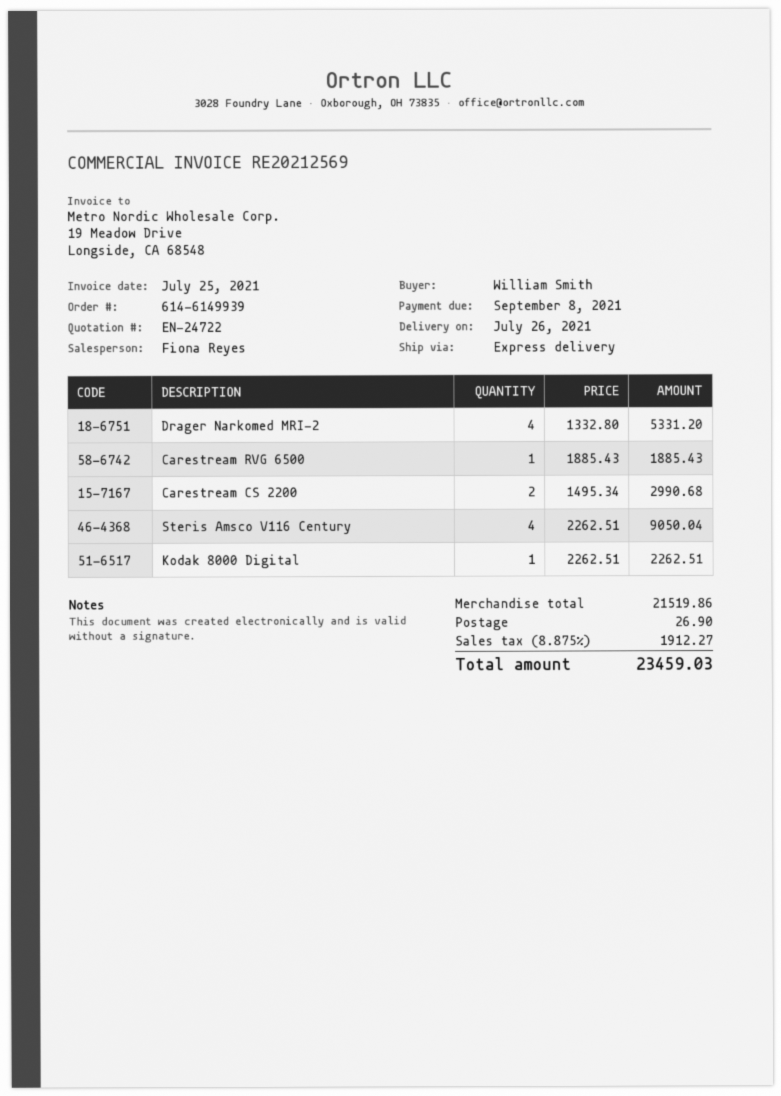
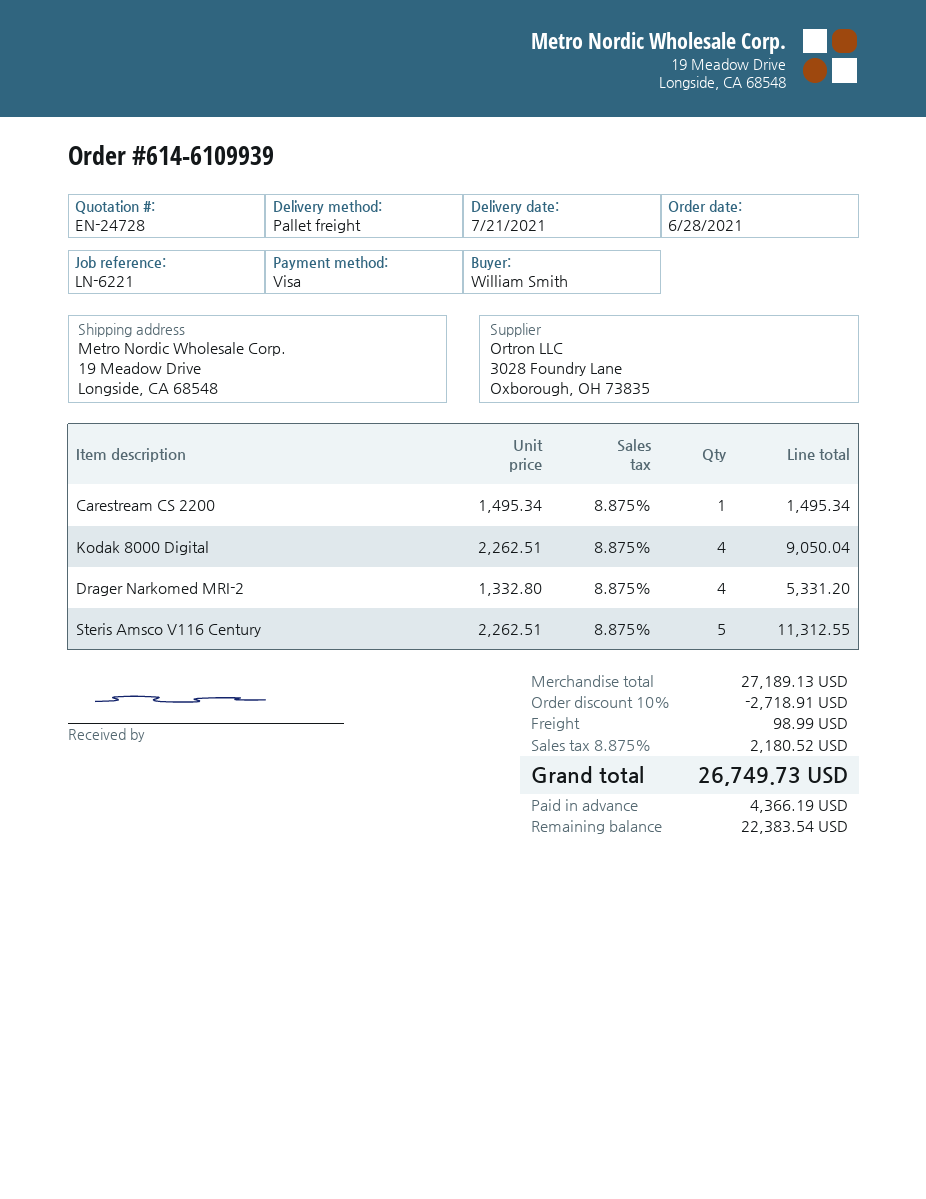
quote number: EN-24722 -> EN-24728
order number: 614-6149939 -> 614-6109939
delivery date: 2021-07-26 -> 2021-07-21
shipping method: express -> pallet freight
Carestream RVG 6500: 1 x 1885.43 = 1885.43 -> none
Carestream CS 2200: 2 x 1495.34 = 2990.68 -> 1 x 1495.34 = 1495.34
Steris Amsco V116 Century: 4 x 2262.51 = 9050.04 -> 5 x 2262.51 = 11312.55
Kodak 8000 Digital: 1 x 2262.51 = 2262.51 -> 4 x 2262.51 = 9050.04
subtotal: 21519.86 -> 27189.13
discount: none -> 10% = 2718.91
shipping: 26.90 -> 98.99
tax: 8.875% = 1912.27 -> 8.875% = 2180.52
total: 23459.03 -> 26749.73

